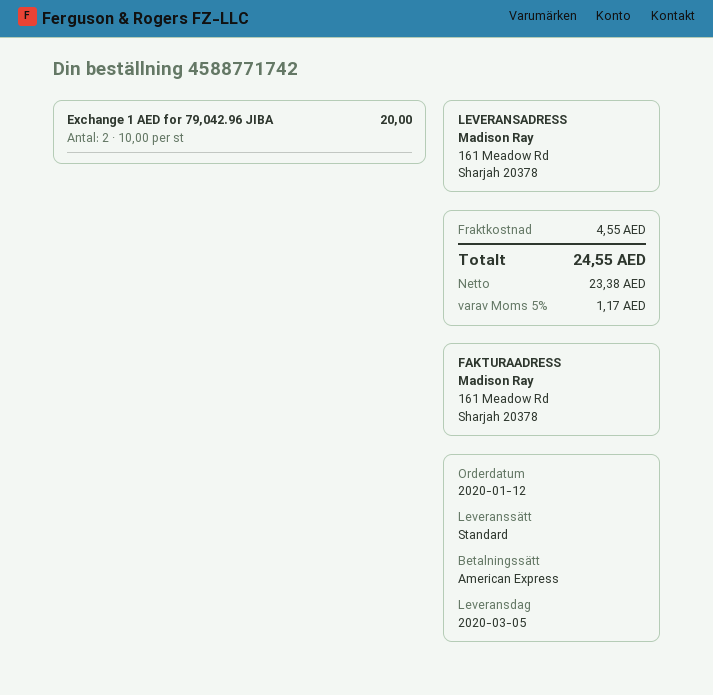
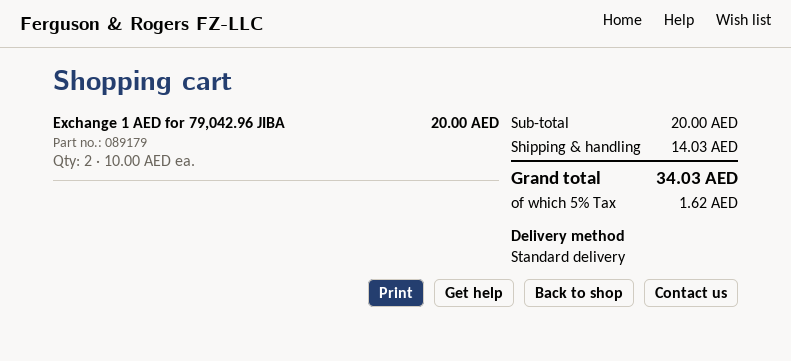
shipping: 4.55 -> 14.03
tax: 5% = 1.17 -> 5% = 1.62
total: 24.55 -> 34.03

